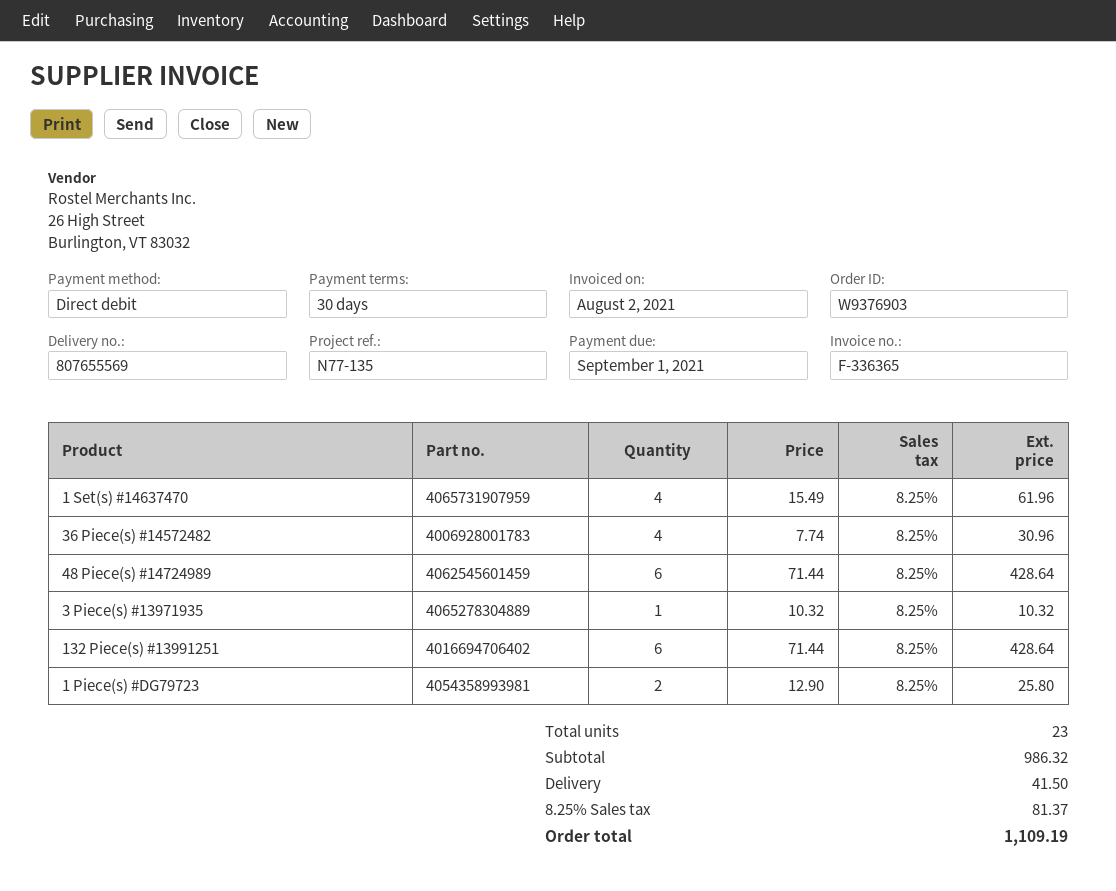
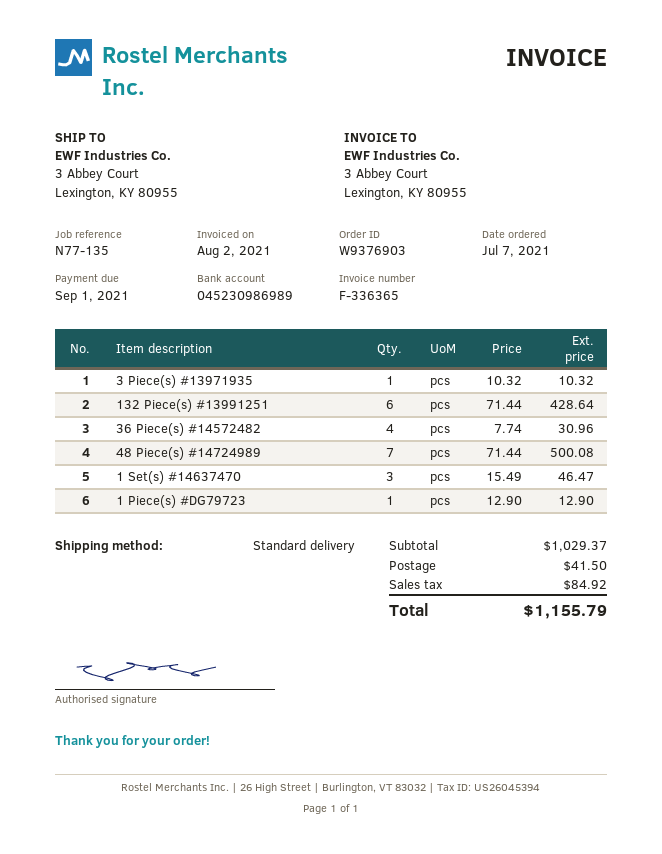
1 Set(s) #14637470: 4 x 15.49 = 61.96 -> 3 x 15.49 = 46.47
48 Piece(s) #14724989: 6 x 71.44 = 428.64 -> 7 x 71.44 = 500.08
1 Piece(s) #DG79723: 2 x 12.90 = 25.80 -> 1 x 12.90 = 12.90
subtotal: 986.32 -> 1029.37
tax: 81.37 -> 84.92
total: 1109.19 -> 1155.79

